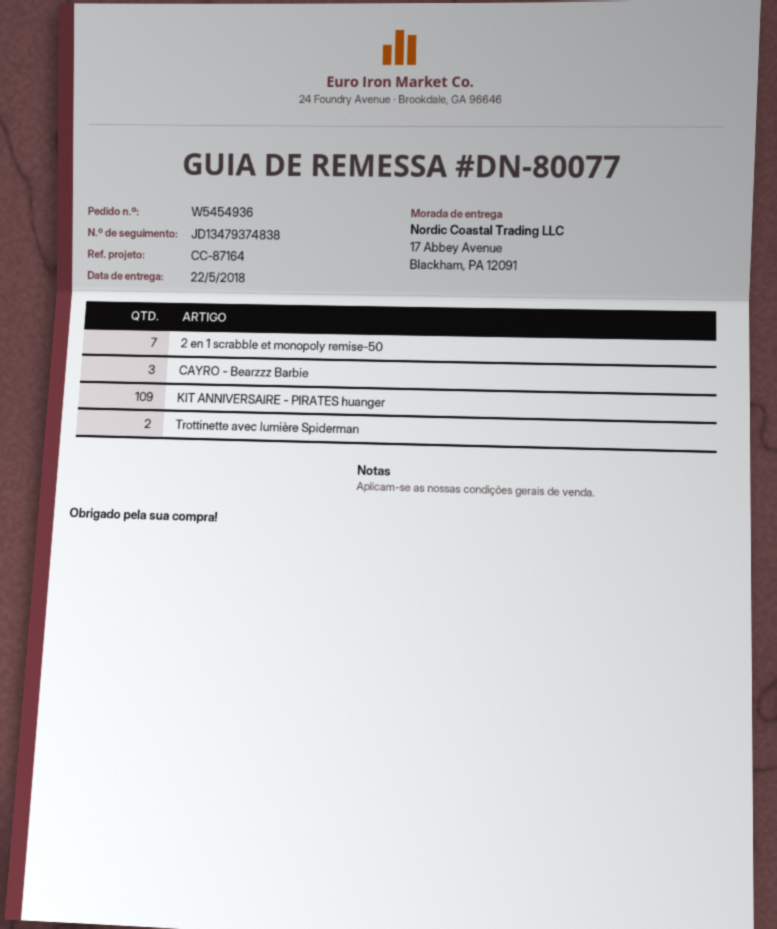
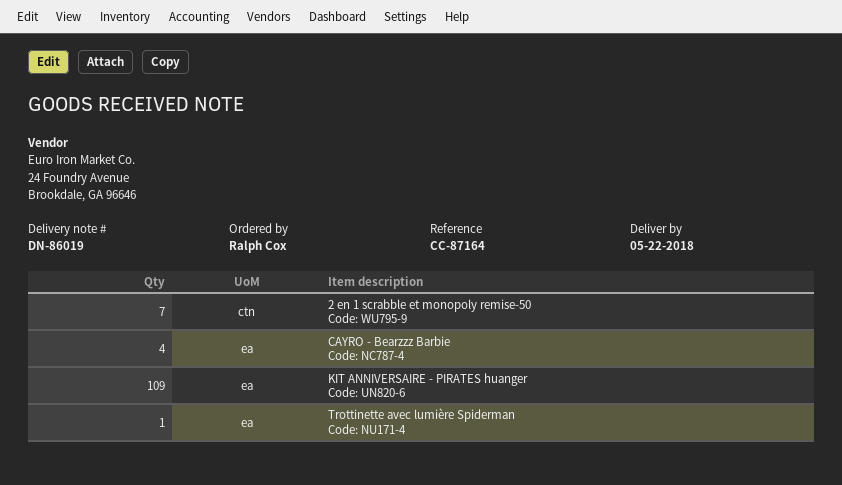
delivery note number: DN-80077 -> DN-86019
CAYRO - Bearzzz Barbie: 3 -> 4
Trottinette avec lumière Spiderman: 2 -> 1

